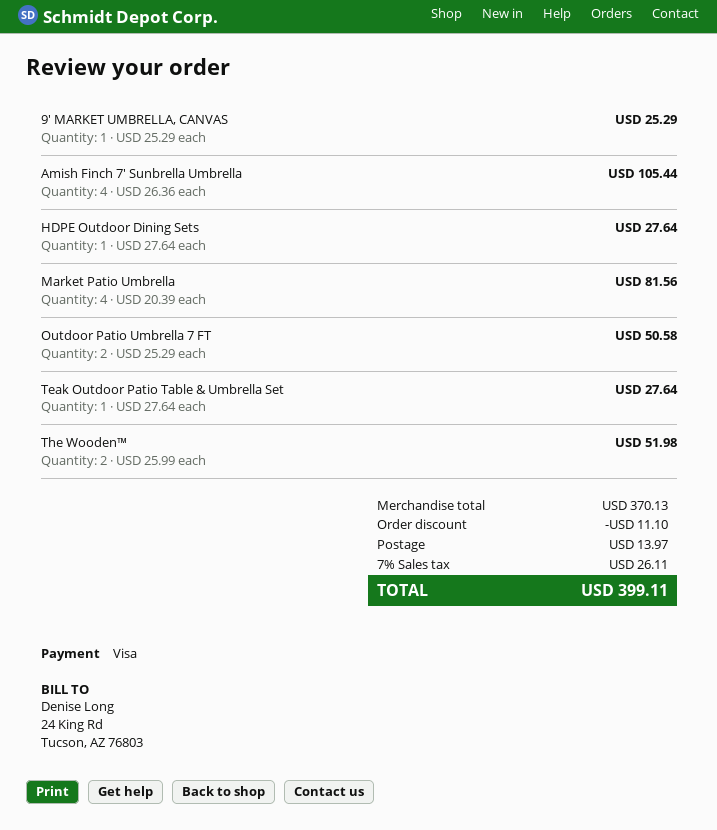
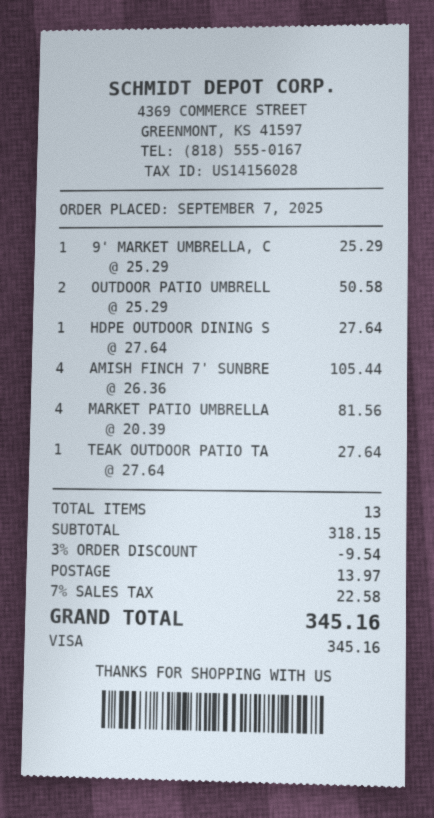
The Wooden™: 2 x 25.99 = 51.98 -> none
subtotal: 370.13 -> 318.15
discount: 11.10 -> 9.54
tax: 7% = 26.11 -> 7% = 22.58
total: 399.11 -> 345.16

